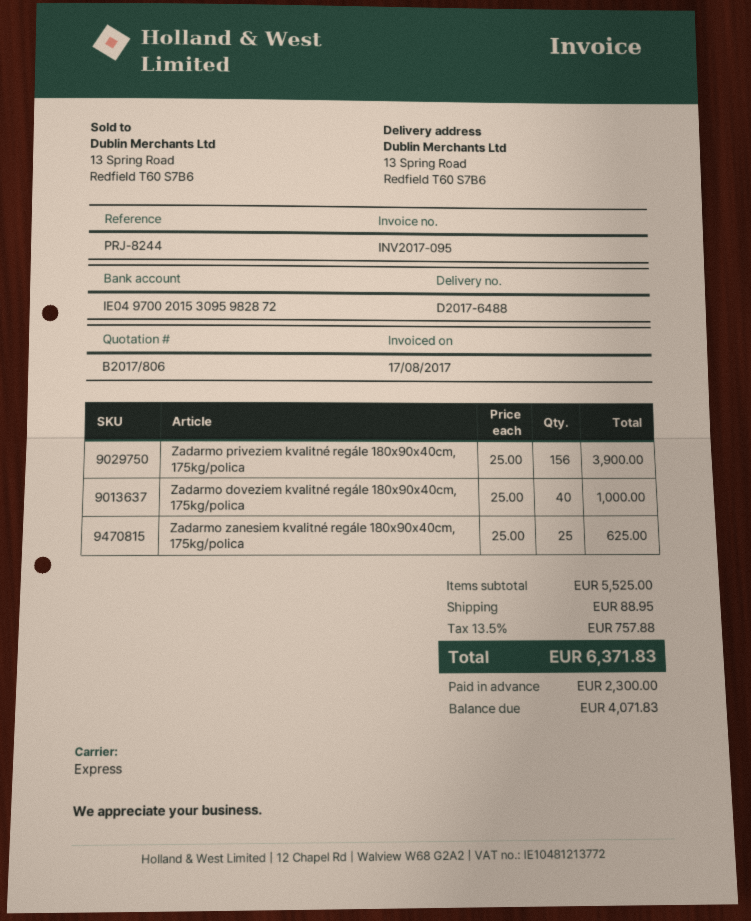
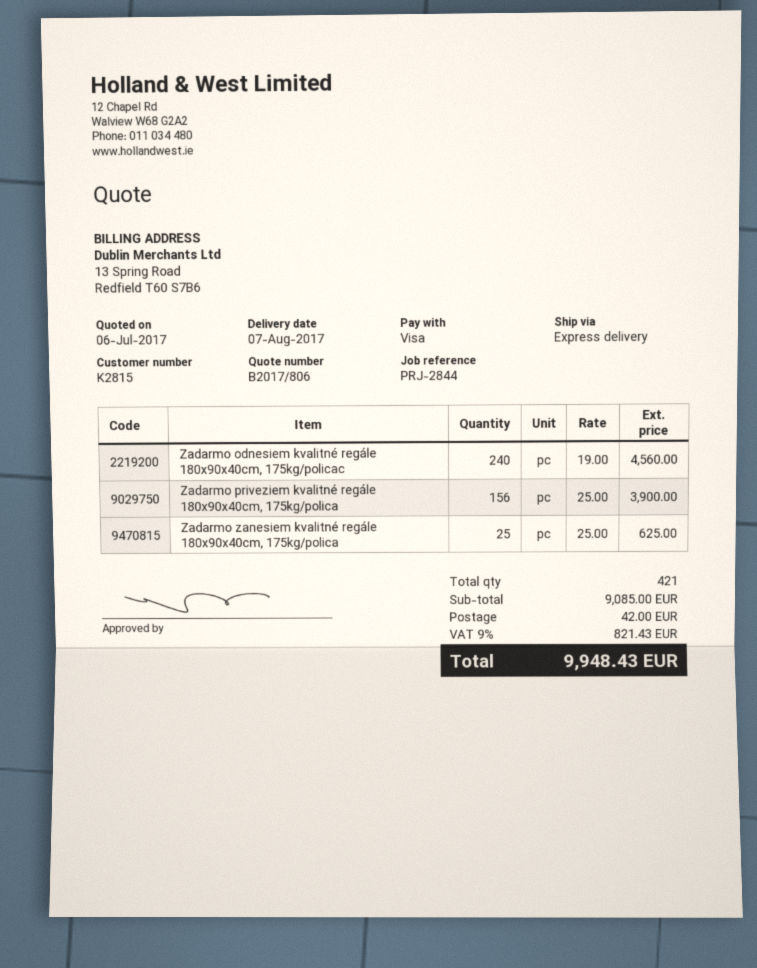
reference: PRJ-8244 -> PRJ-2844
Zadarmo doveziem kvalitné regále 180x90x40cm, 175kg/polica: 40 x 25.00 = 1000.00 -> none
Zadarmo odnesiem kvalitné regále 180x90x40cm, 175kg/policac: none -> 240 x 19.00 = 4560.00
subtotal: 5525.00 -> 9085.00
shipping: 88.95 -> 42.00
tax: 13.5% = 757.88 -> 9% = 821.43
total: 6371.83 -> 9948.43

